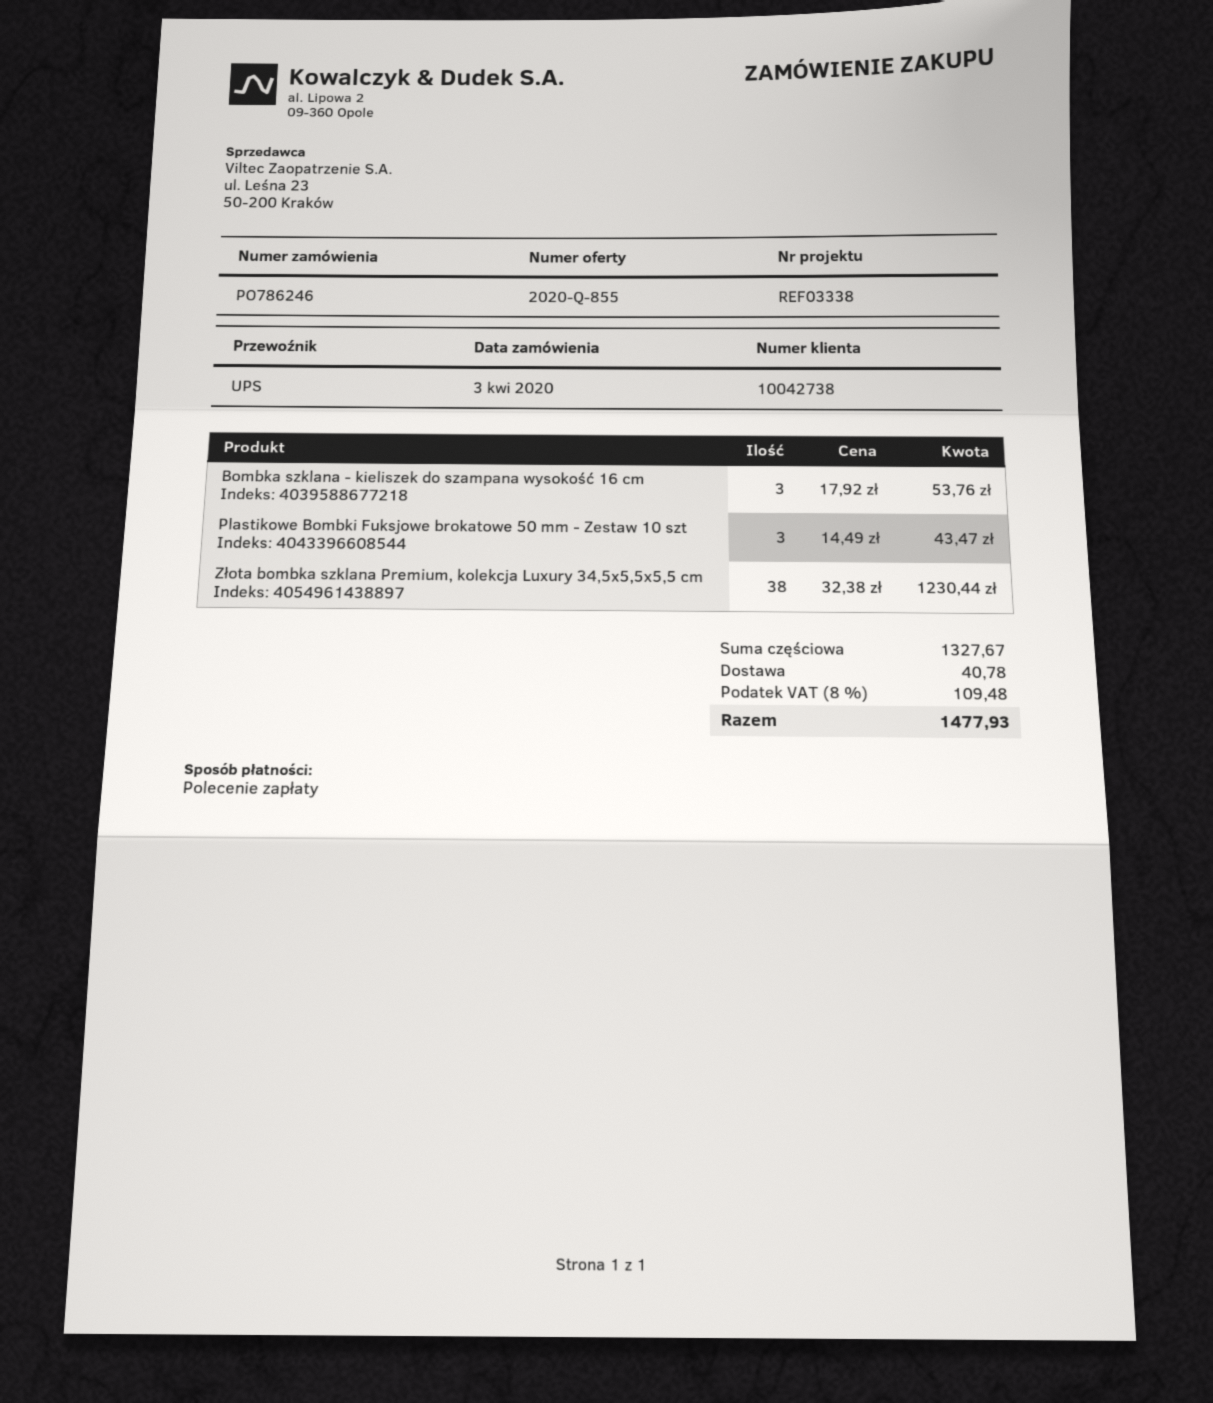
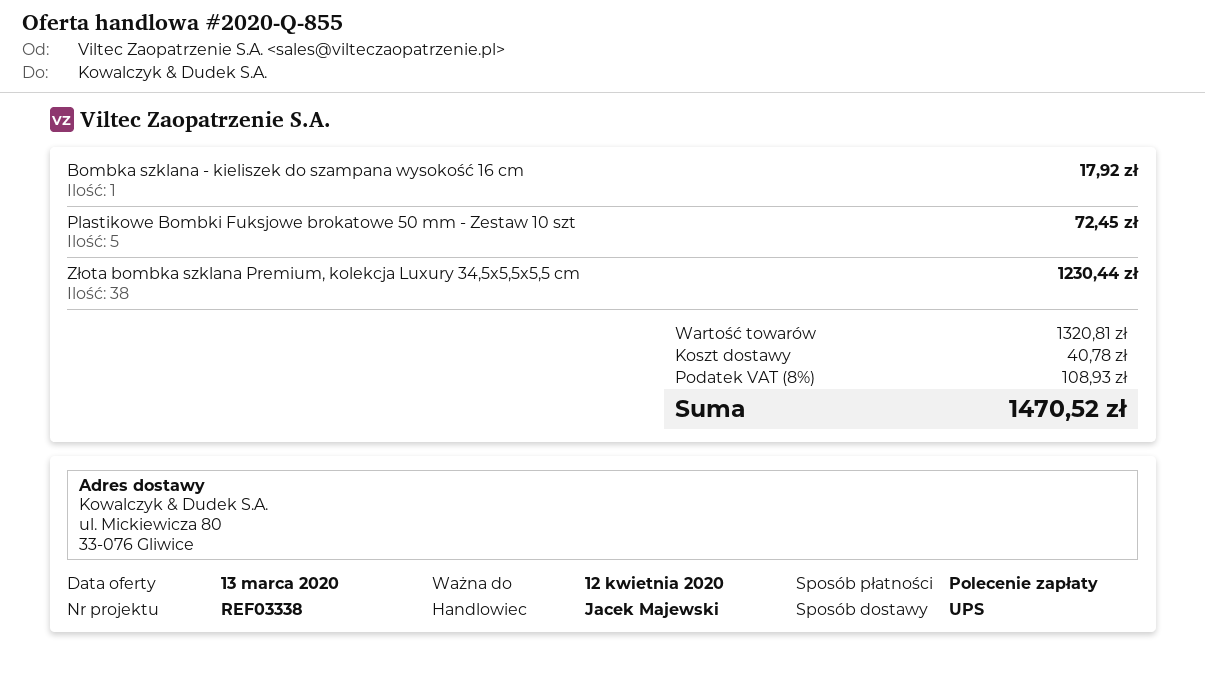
Bombka szklana - kieliszek do szampana wysokość 16 cm: 3 for 53.76 -> 1 for 17.92
Plastikowe Bombki Fuksjowe brokatowe 50 mm - Zestaw 10 szt: 3 for 43.47 -> 5 for 72.45
subtotal: 1327.67 -> 1320.81
tax: 8% = 109.48 -> 8% = 108.93
total: 1477.93 -> 1470.52

